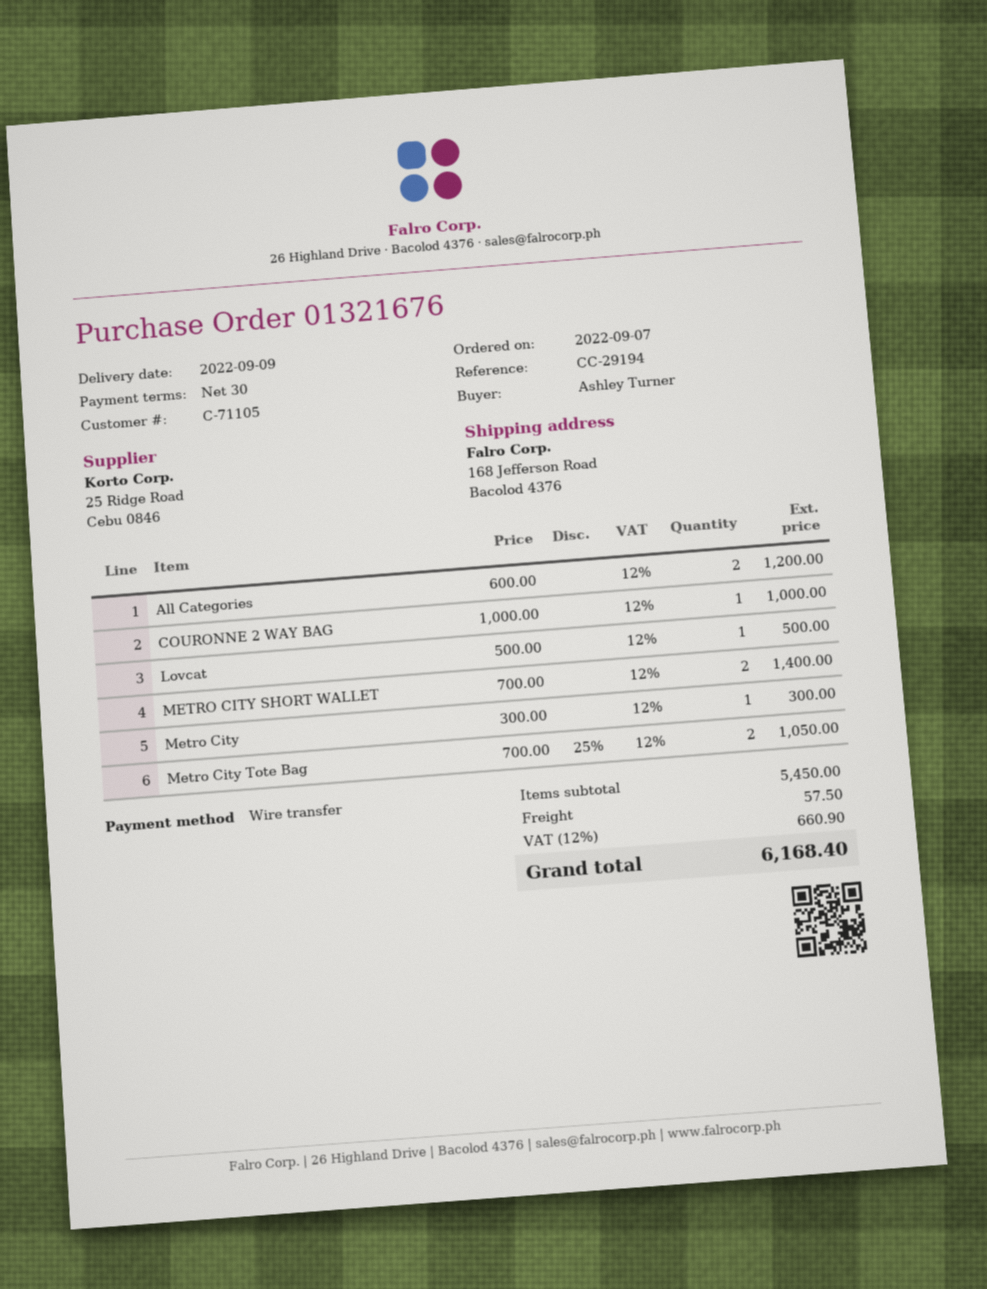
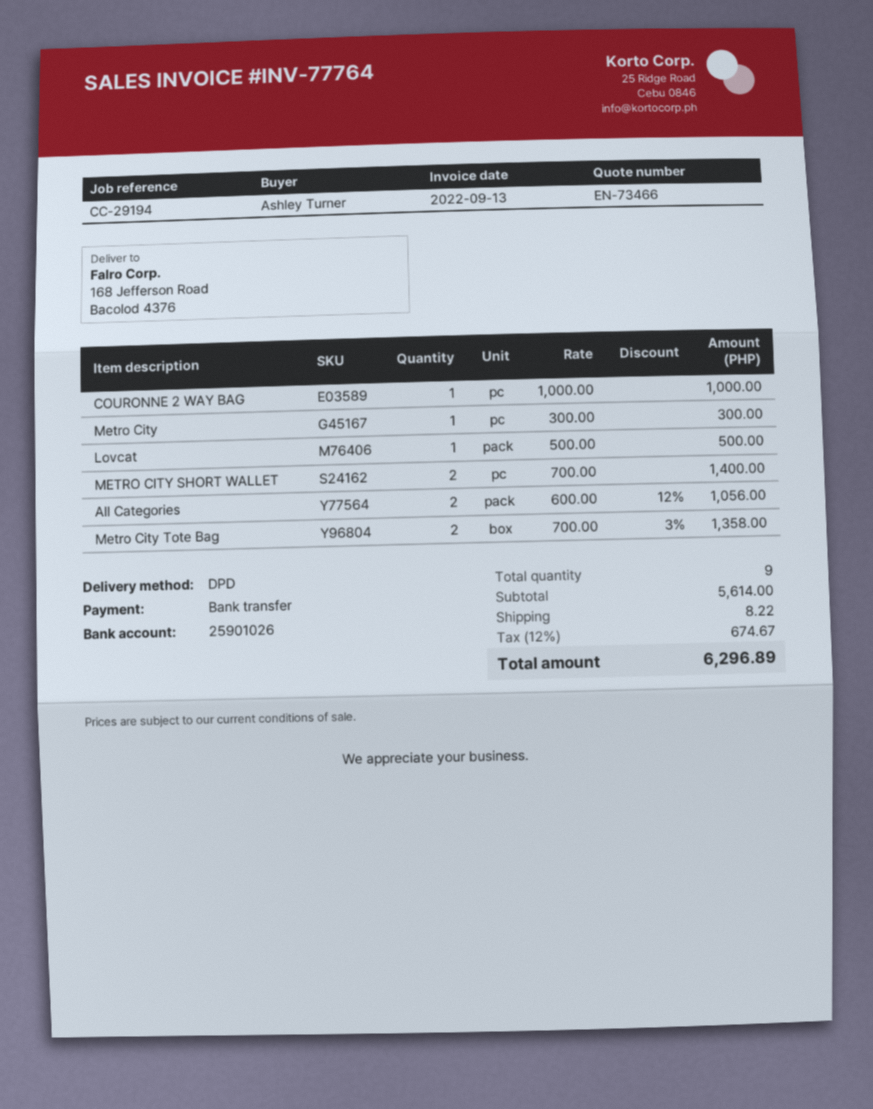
All Categories: 2 x 600.00 = 1200.00 -> 2 x 600.00 - 12% = 1056.00
Metro City Tote Bag: 2 x 700.00 - 25% = 1050.00 -> 2 x 700.00 - 3% = 1358.00
subtotal: 5450.00 -> 5614.00
shipping: 57.50 -> 8.22
tax: 12% = 660.90 -> 12% = 674.67
total: 6168.40 -> 6296.89

